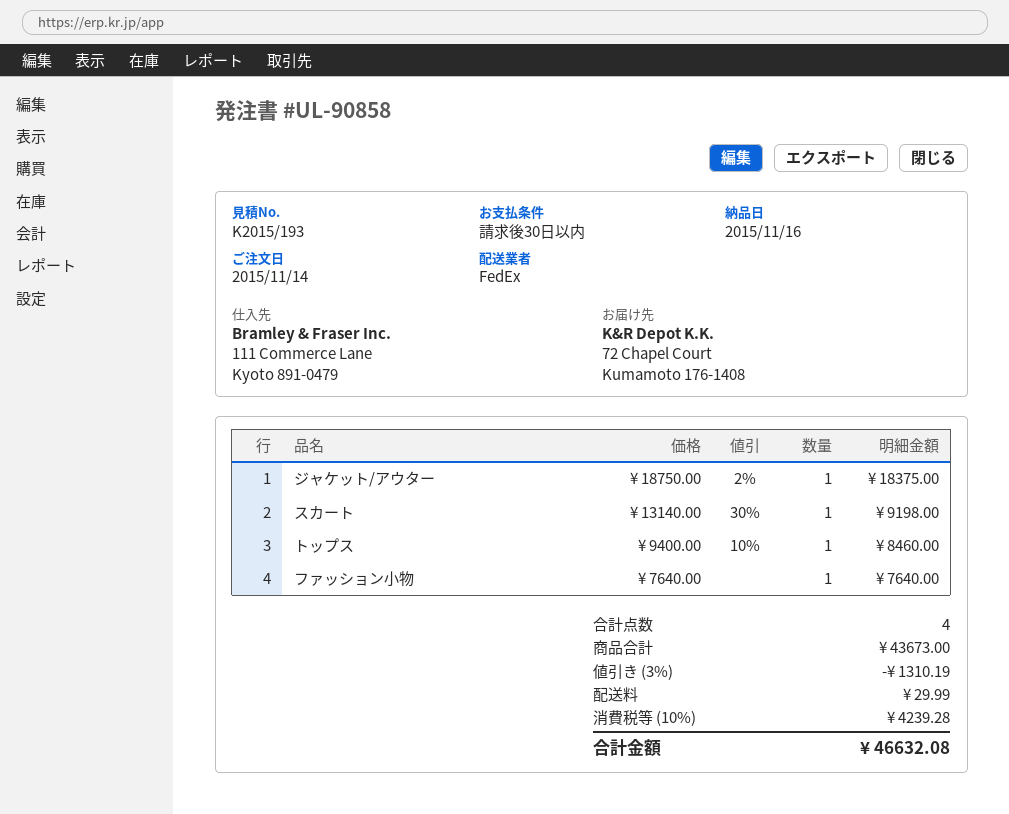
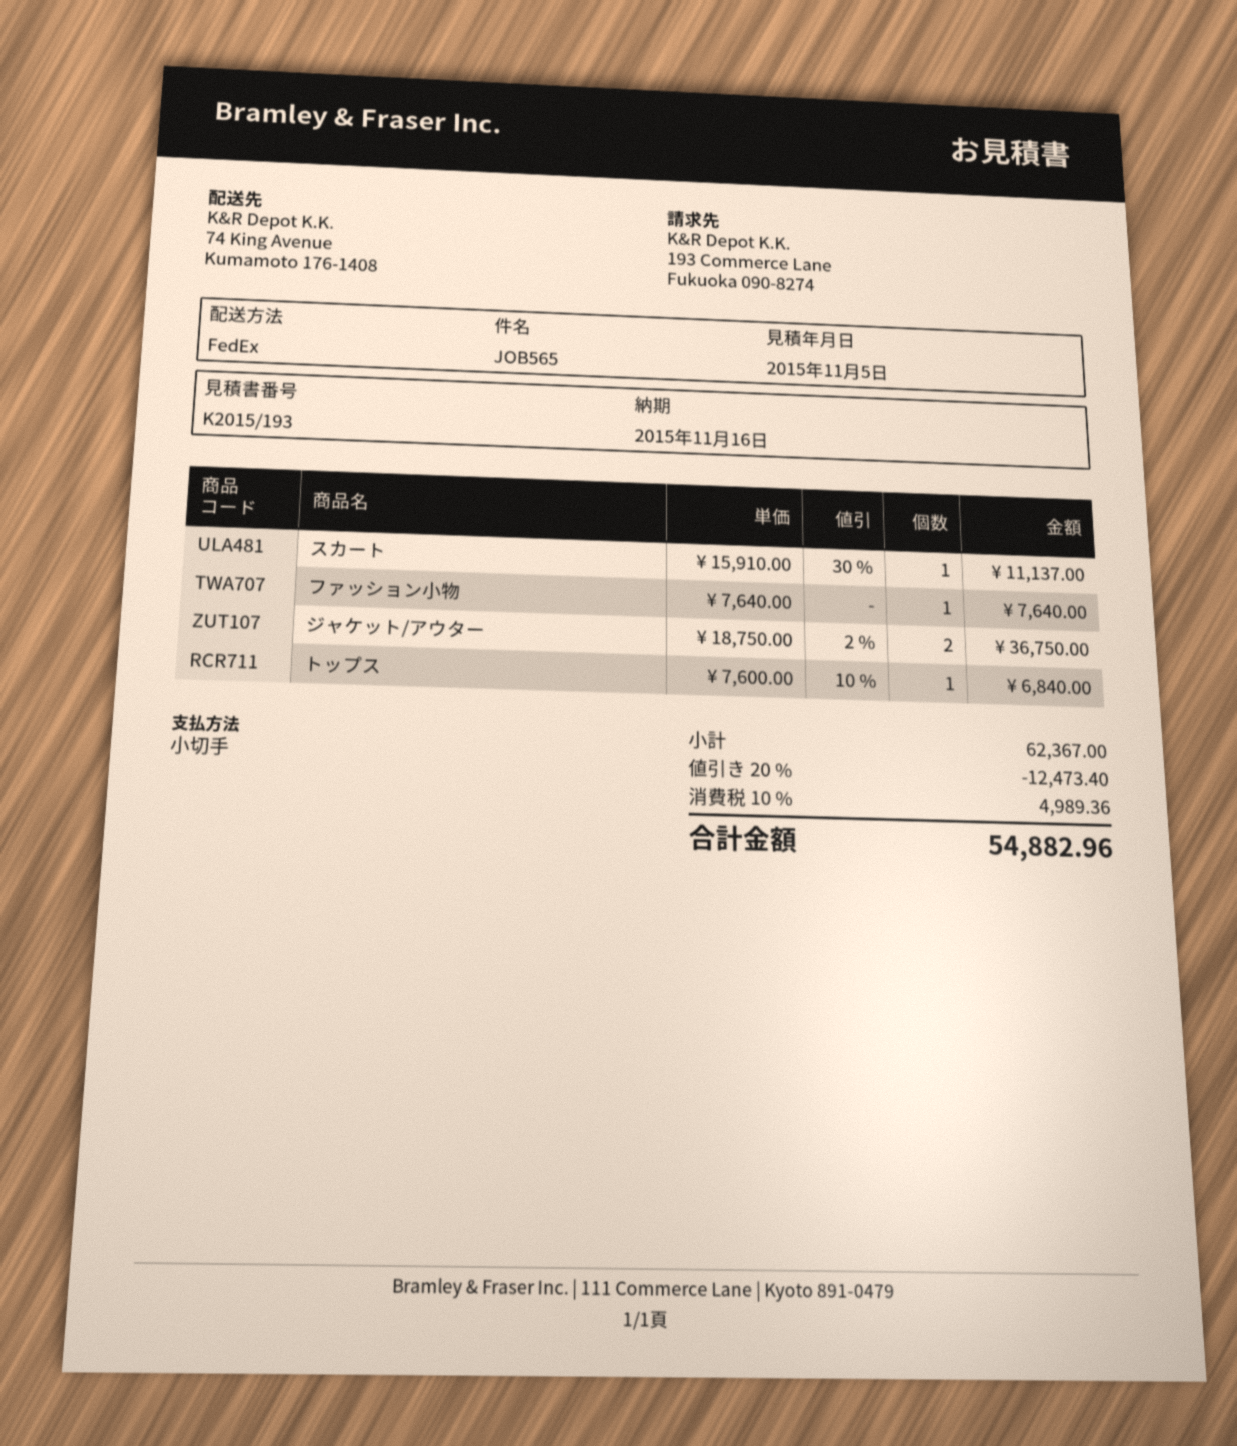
ship to: 72 Chapel Court, Kumamoto 176-1408 -> 74 King Avenue, Kumamoto 176-1408
ジャケット/アウター: 1 x 18750.00 - 2% = 18375.00 -> 2 x 18750.00 - 2% = 36750.00
スカート: 1 x 13140.00 - 30% = 9198.00 -> 1 x 15910.00 - 30% = 11137.00
トップス: 1 x 9400.00 - 10% = 8460.00 -> 1 x 7600.00 - 10% = 6840.00
subtotal: 43673.00 -> 62367.00
discount: 3% = 1310.19 -> 20% = 12473.40
shipping: 29.99 -> none
tax: 10% = 4239.28 -> 10% = 4989.36
total: 46632.08 -> 54882.96

